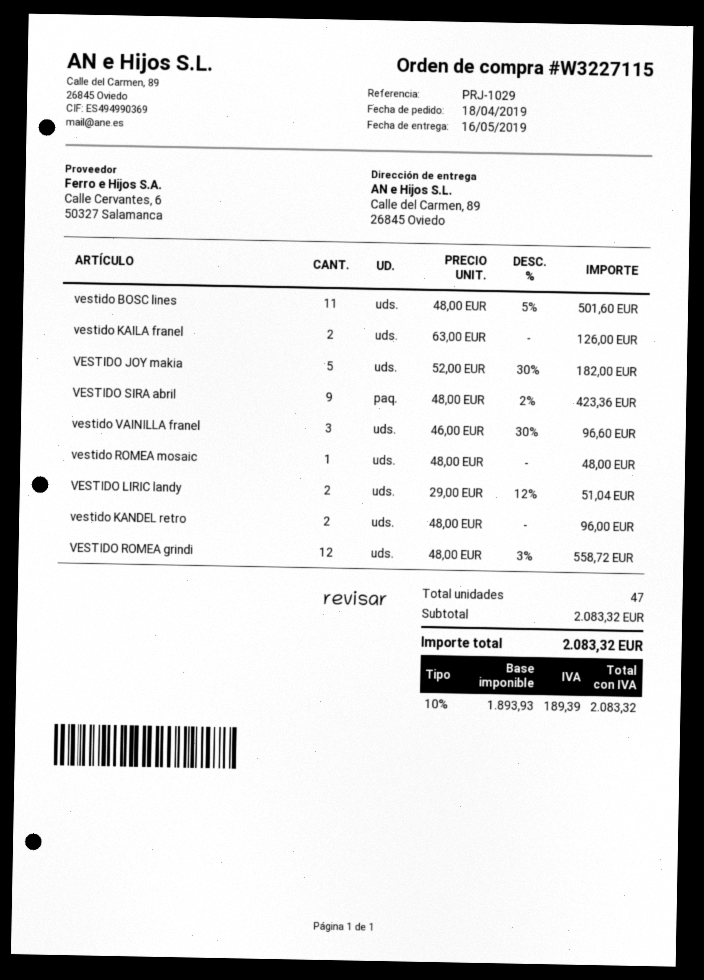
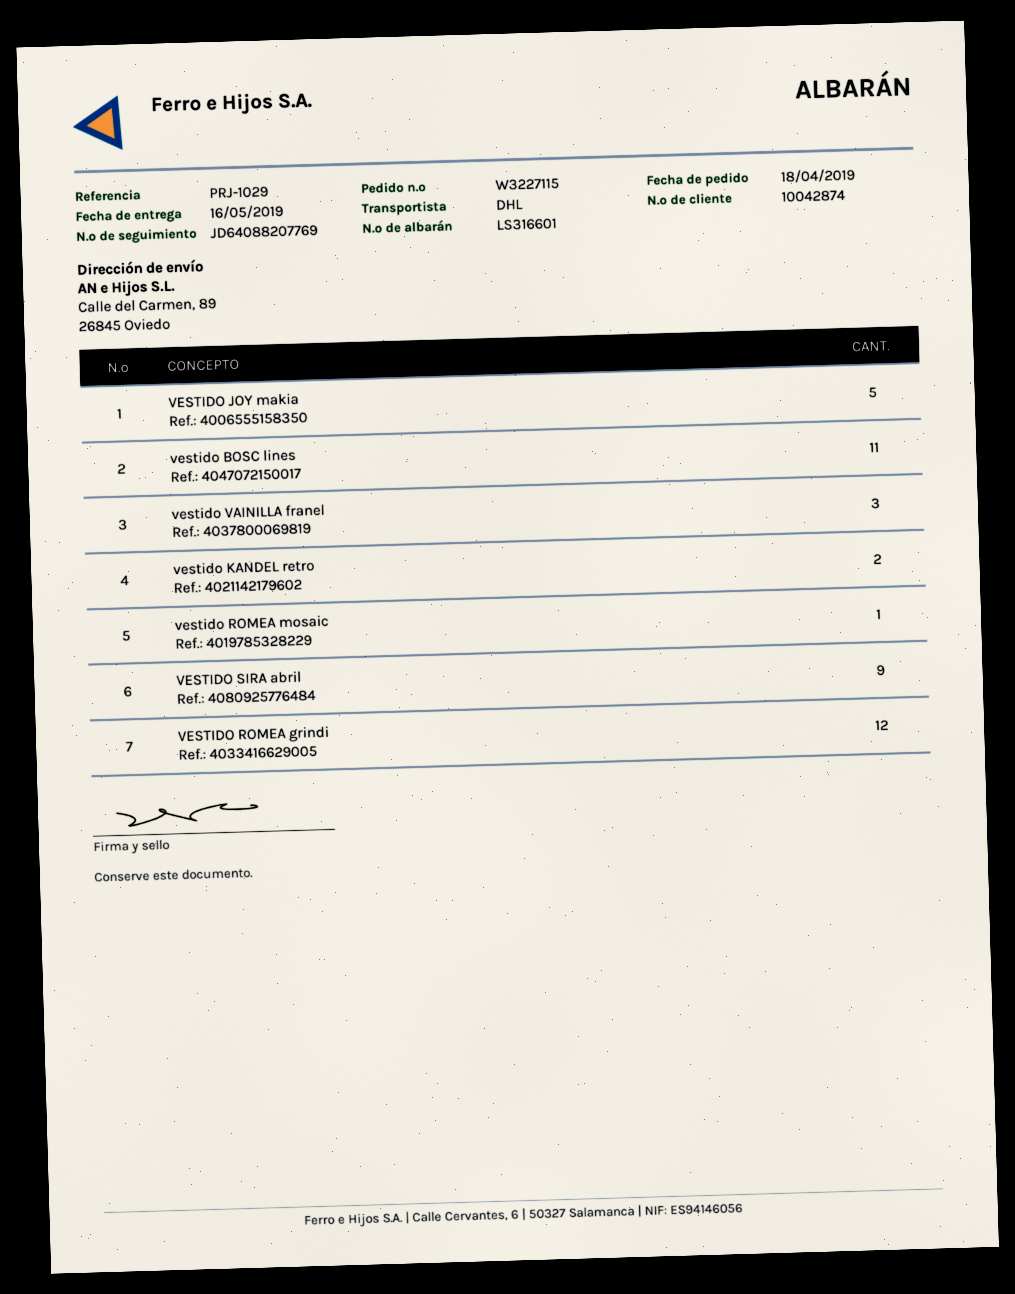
vestido KAILA franel: 2 -> none
VESTIDO LIRIC landy: 2 -> none

